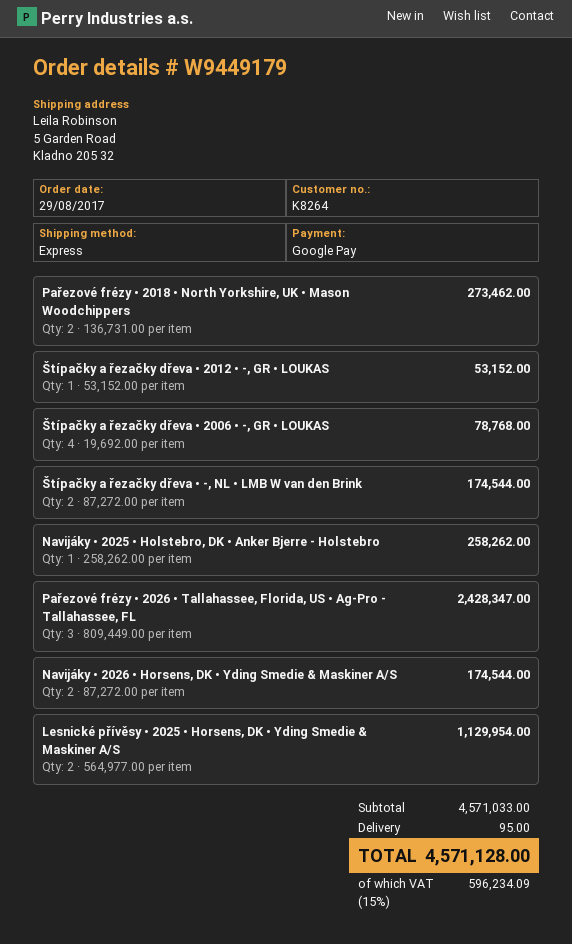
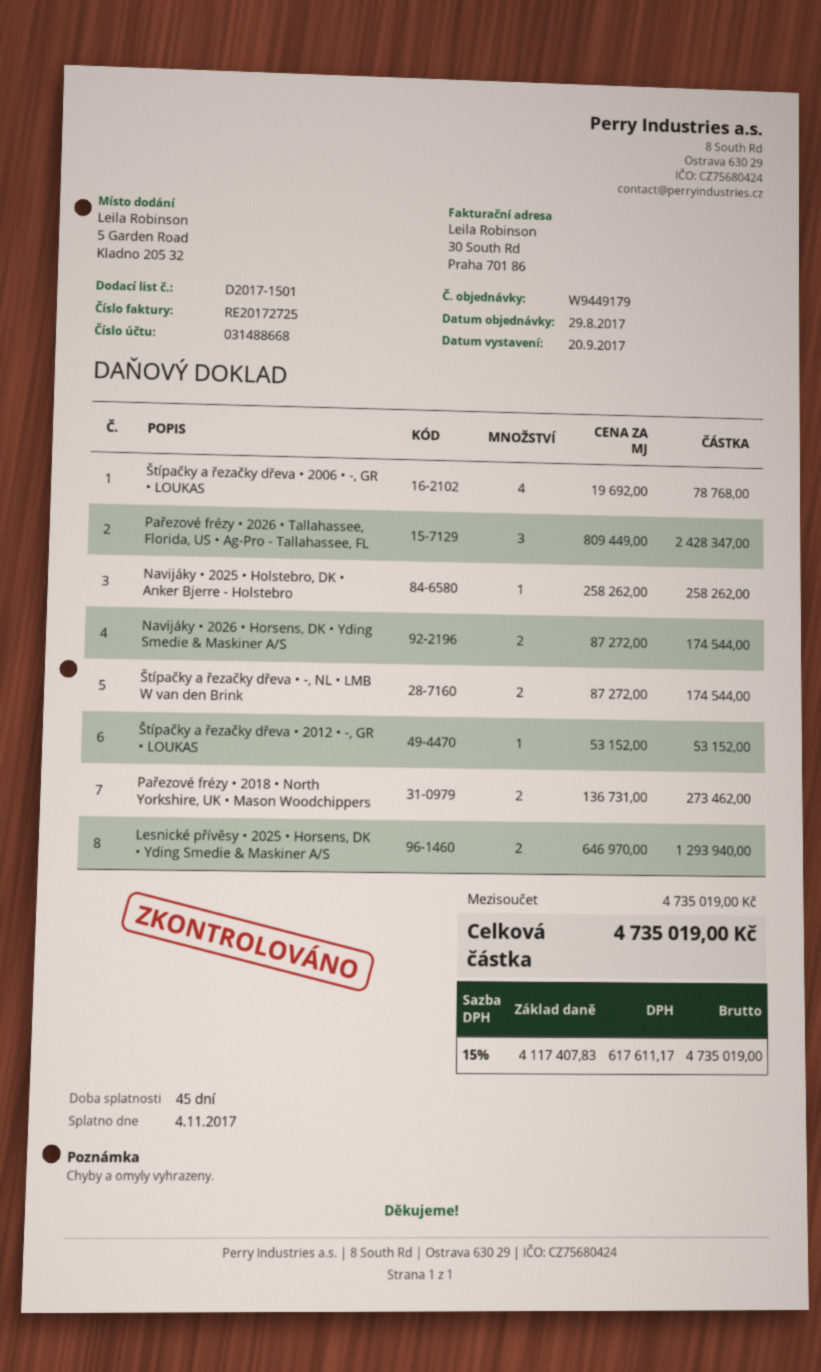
Lesnické přívěsy • 2025 • Horsens, DK • Yding Smedie & Maskiner A/S: 2 x 564977.00 = 1129954.00 -> 2 x 646970.00 = 1293940.00
subtotal: 4571033.00 -> 4735019.00
shipping: 95.00 -> none
tax: 15% = 596234.09 -> 15% = 617611.17
total: 4571128.00 -> 4735019.00

